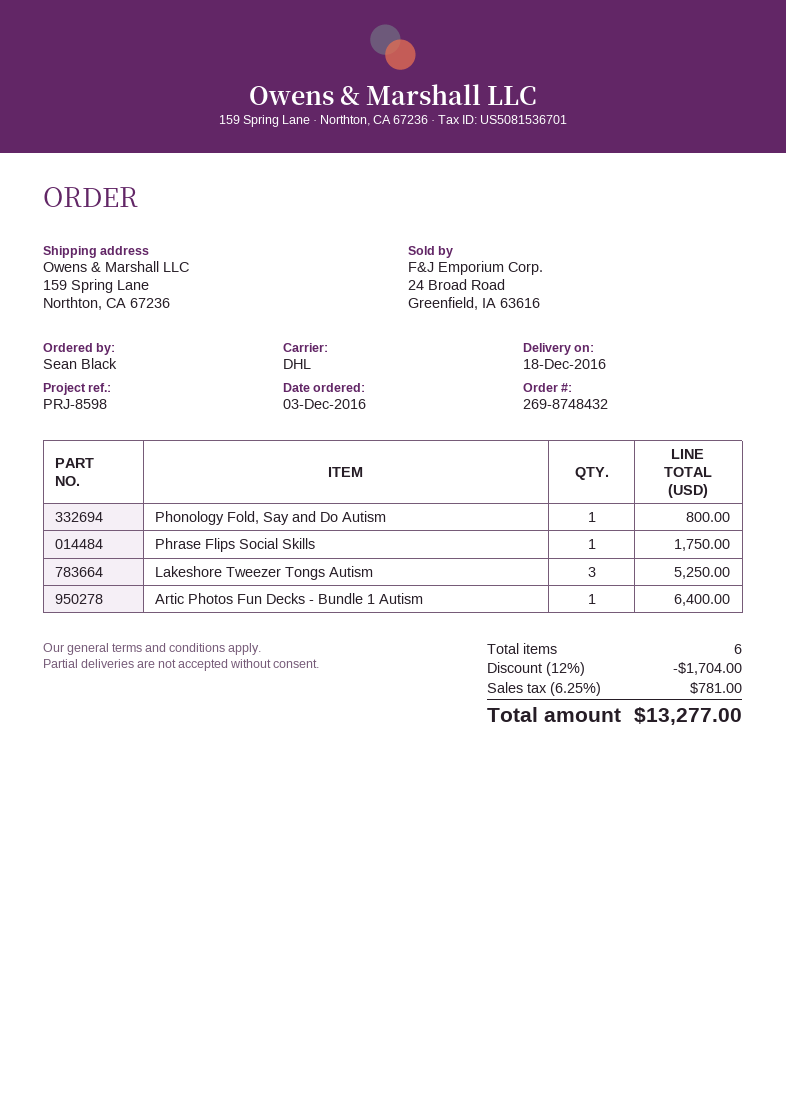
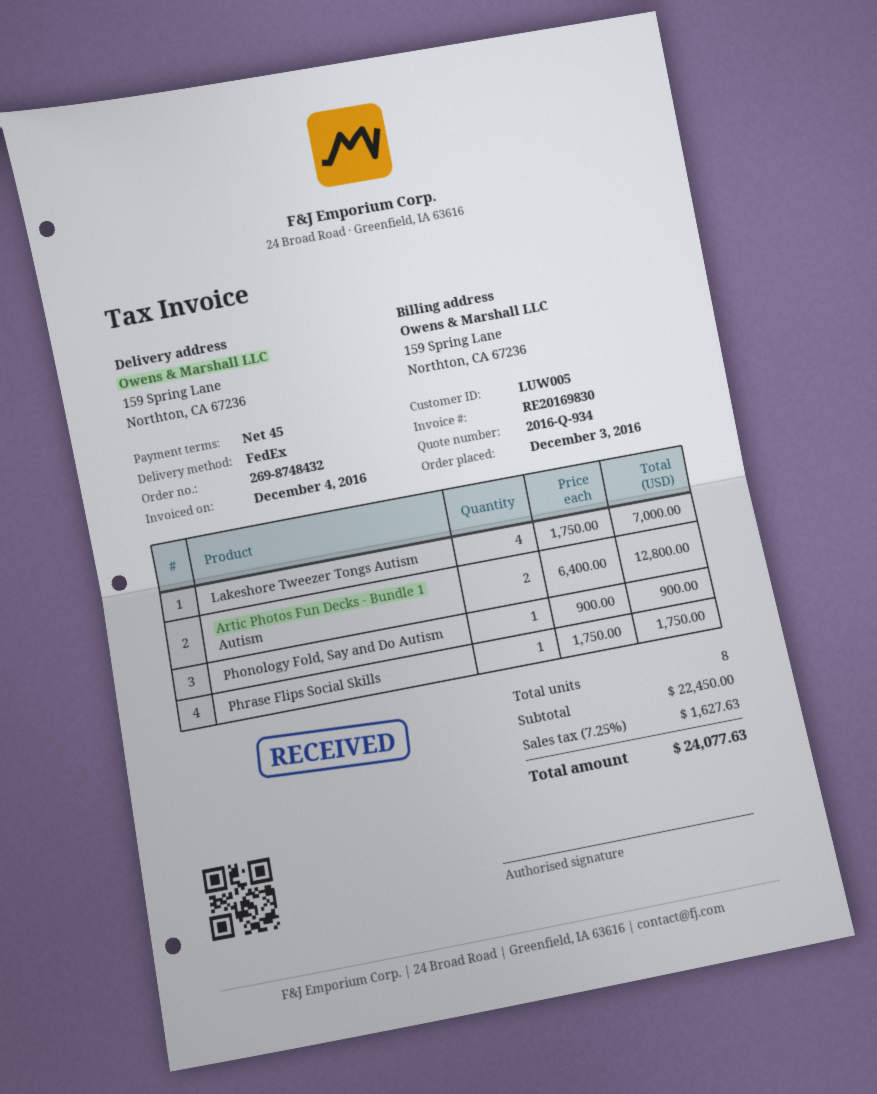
shipping method: DHL -> FedEx
Phonology Fold, Say and Do Autism: 1 for 800.00 -> 1 for 900.00
Lakeshore Tweezer Tongs Autism: 3 for 5250.00 -> 4 for 7000.00
Artic Photos Fun Decks - Bundle 1 Autism: 1 for 6400.00 -> 2 for 12800.00
total quantity: 6 -> 8
discount: 12% = 1704.00 -> none
tax: 6.25% = 781.00 -> 7.25% = 1627.63
total: 13277.00 -> 24077.63

